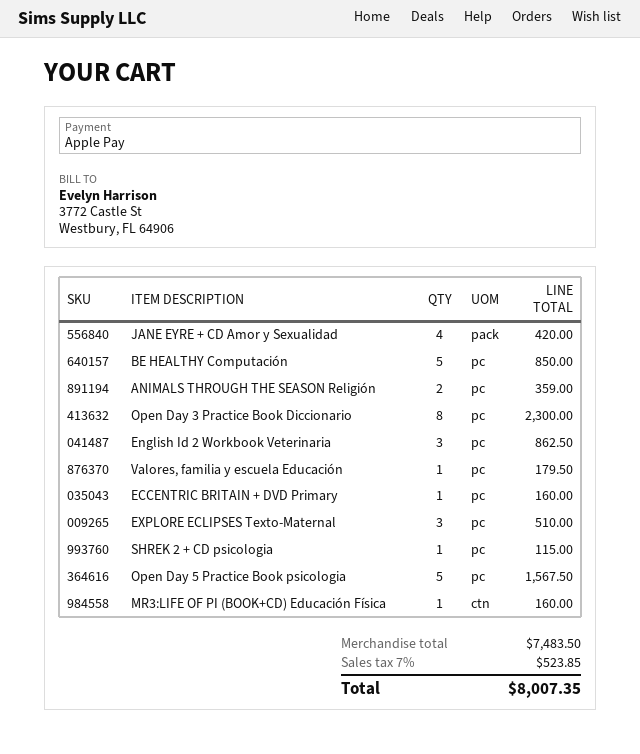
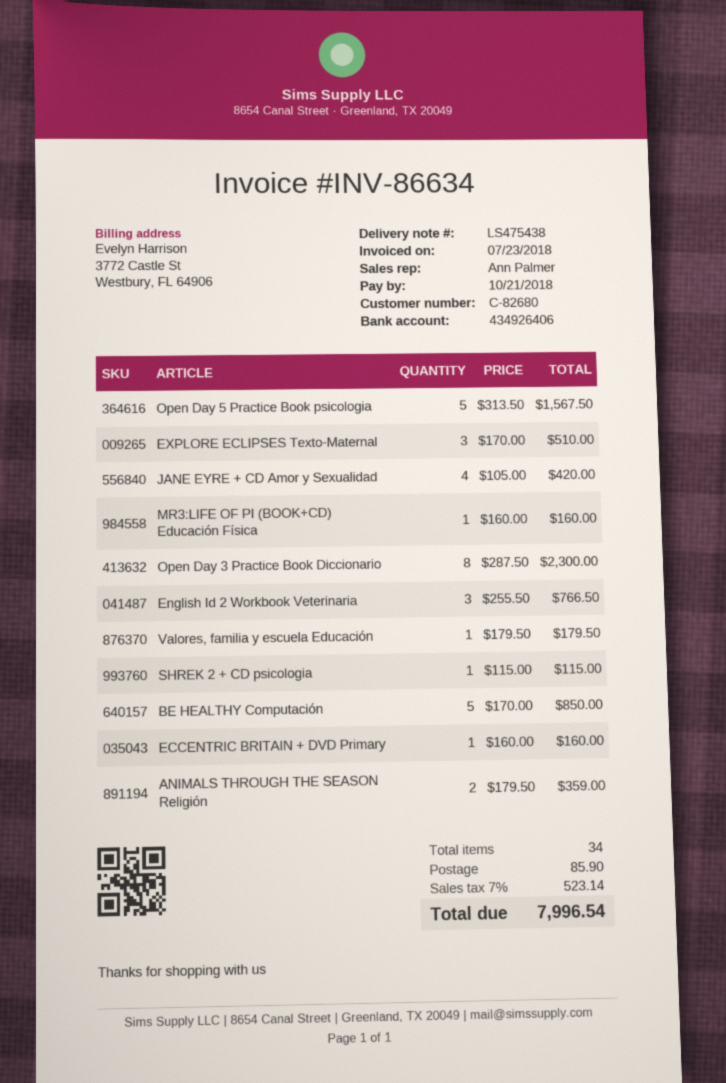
English Id 2 Workbook Veterinaria: 3 for 862.50 -> 3 for 766.50
shipping: none -> 85.90
tax: 7% = 523.85 -> 7% = 523.14
total: 8007.35 -> 7996.54

